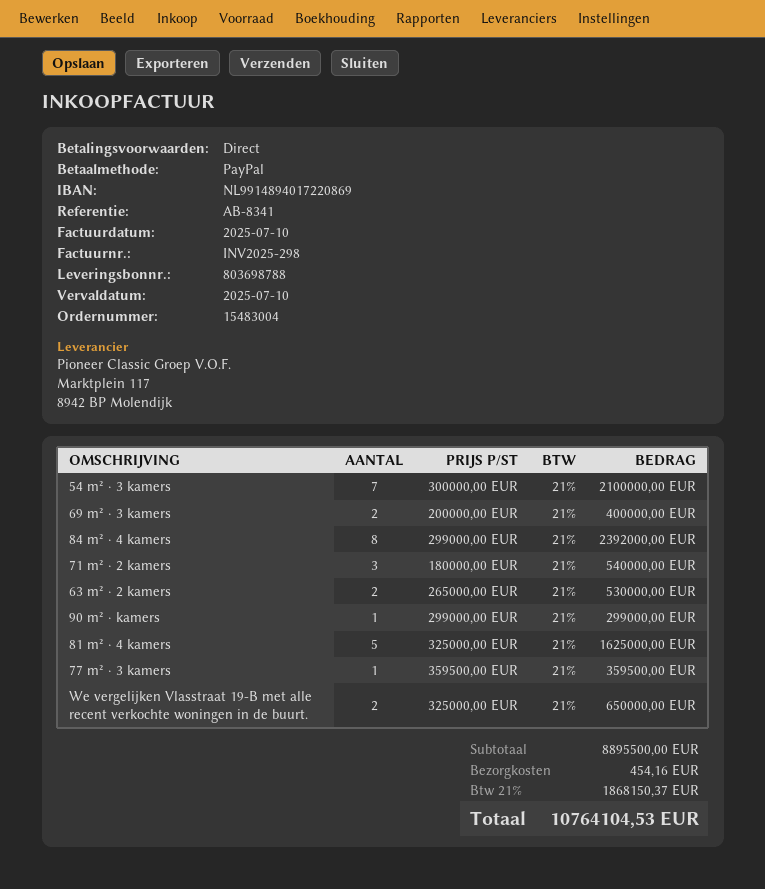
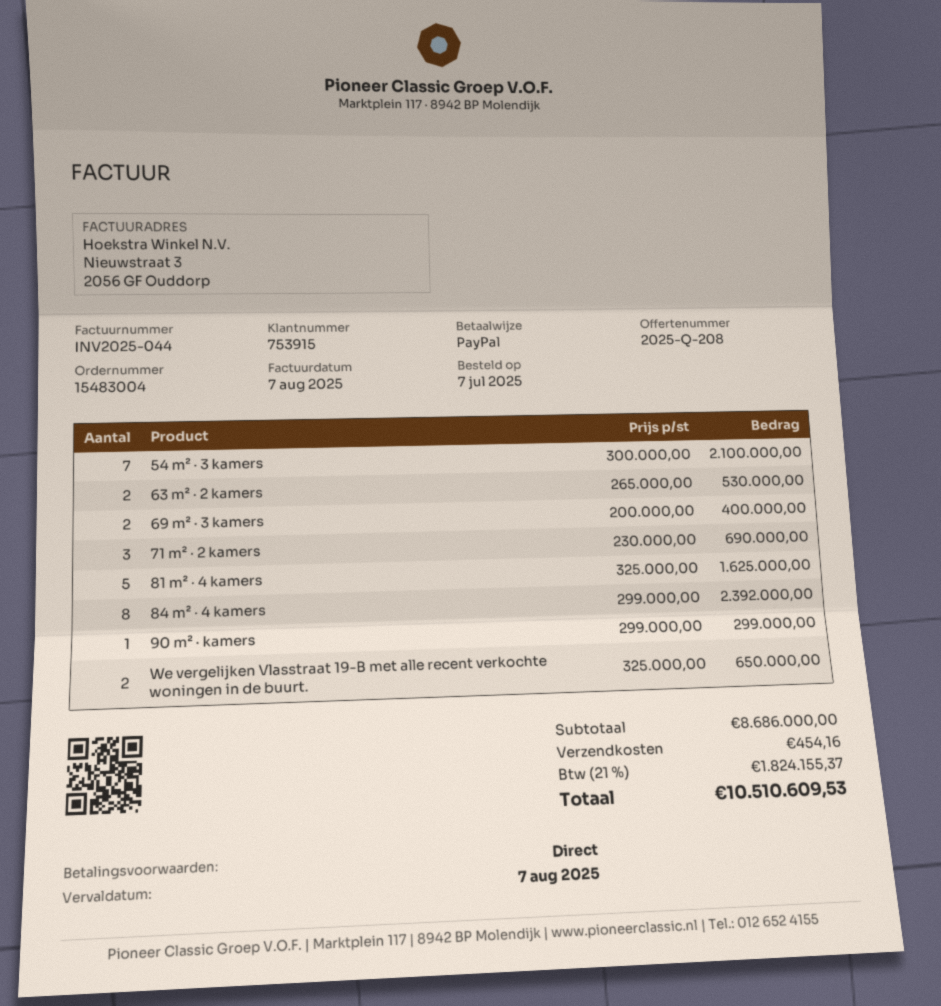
invoice number: INV2025-298 -> INV2025-044
invoice date: 2025-07-10 -> 2025-08-07
due date: 2025-07-10 -> 2025-08-07
71 m² · 2 kamers: 3 x 180000.00 = 540000.00 -> 3 x 230000.00 = 690000.00
77 m² · 3 kamers: 1 x 359500.00 = 359500.00 -> none
subtotal: 8895500.00 -> 8686000.00
tax: 21% = 1868150.37 -> 21% = 1824155.37
total: 10764104.53 -> 10510609.53

